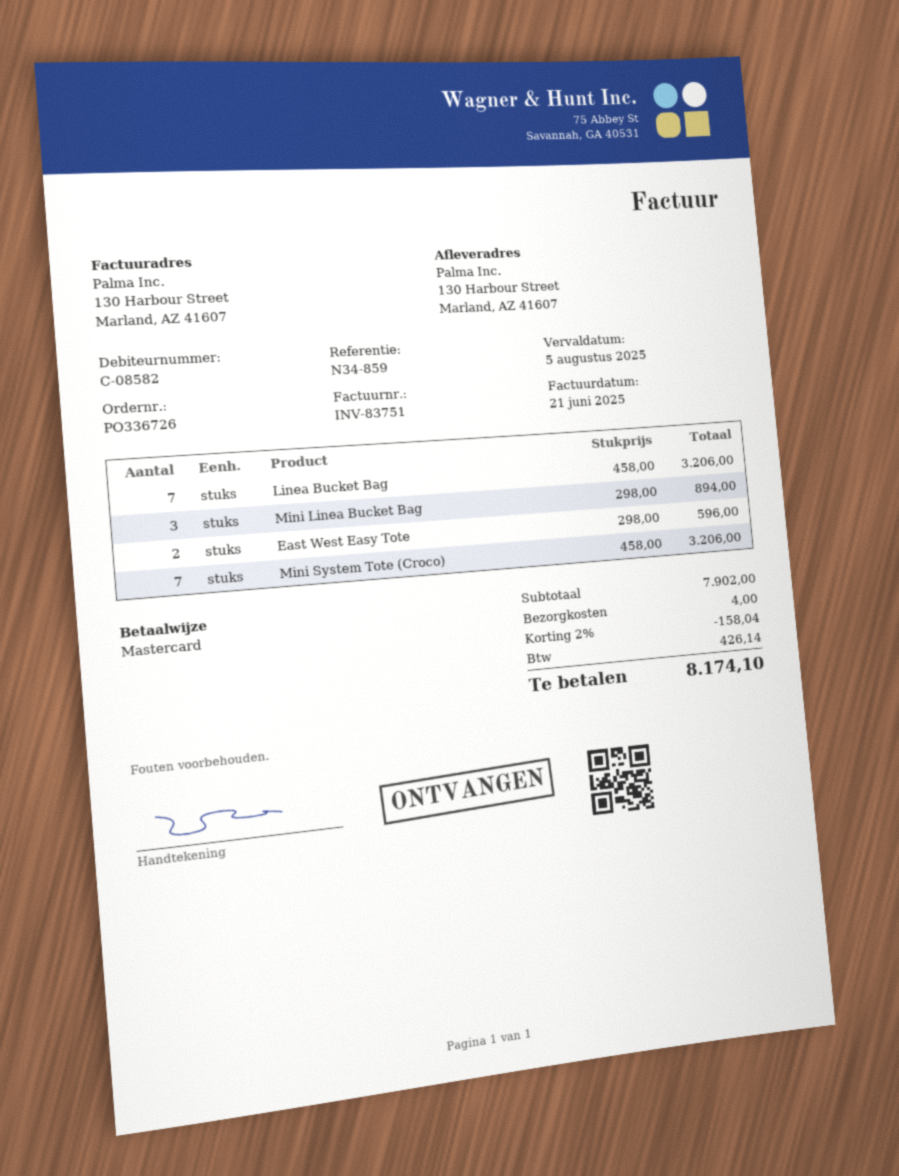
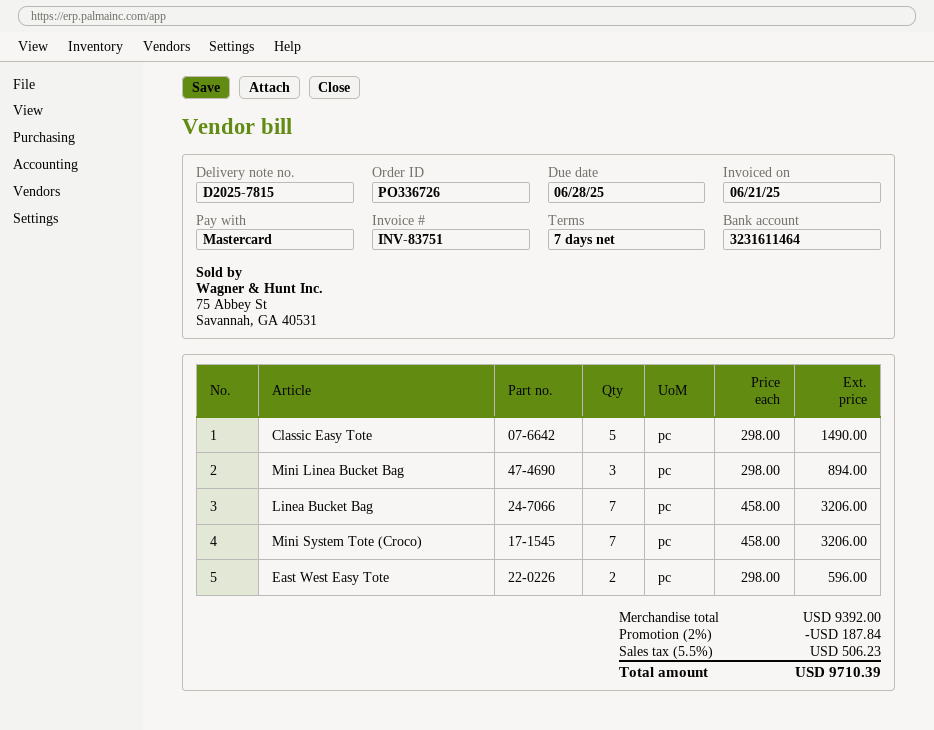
due date: 2025-08-05 -> 2025-06-28
Classic Easy Tote: none -> 5 x 298.00 = 1490.00
subtotal: 7902.00 -> 9392.00
discount: 2% = 158.04 -> 2% = 187.84
shipping: 4.00 -> none
tax: 426.14 -> 506.23
total: 8174.10 -> 9710.39

